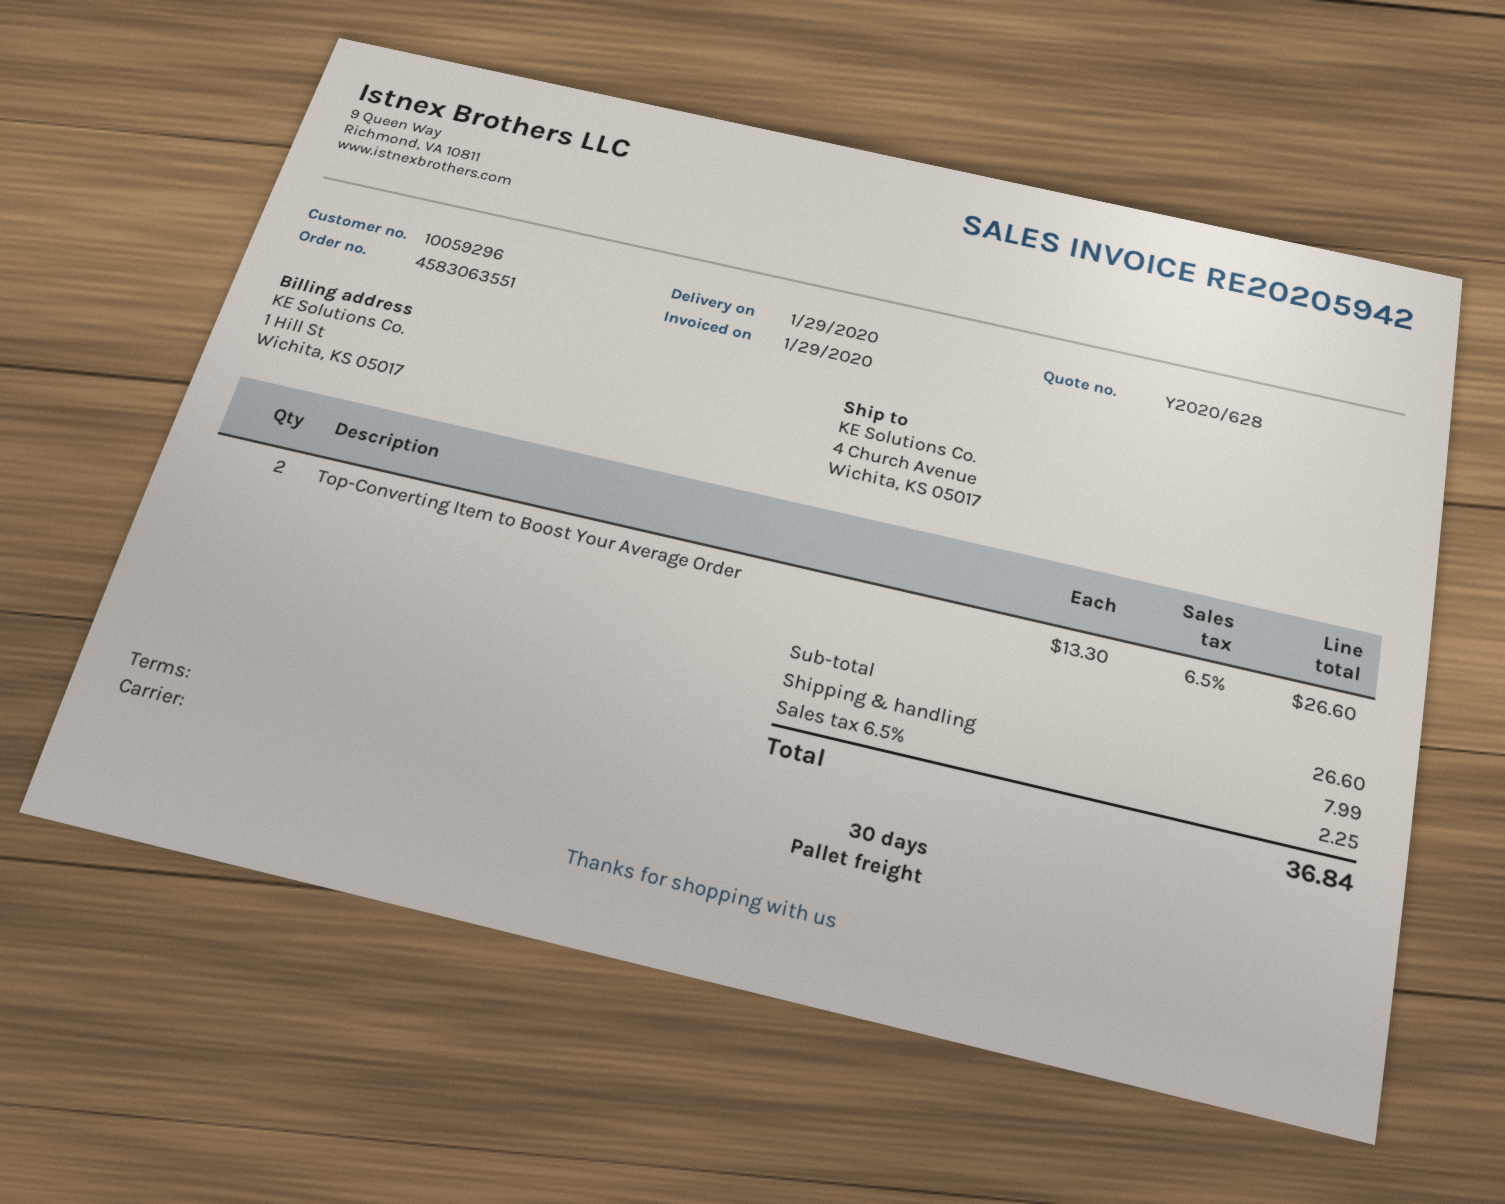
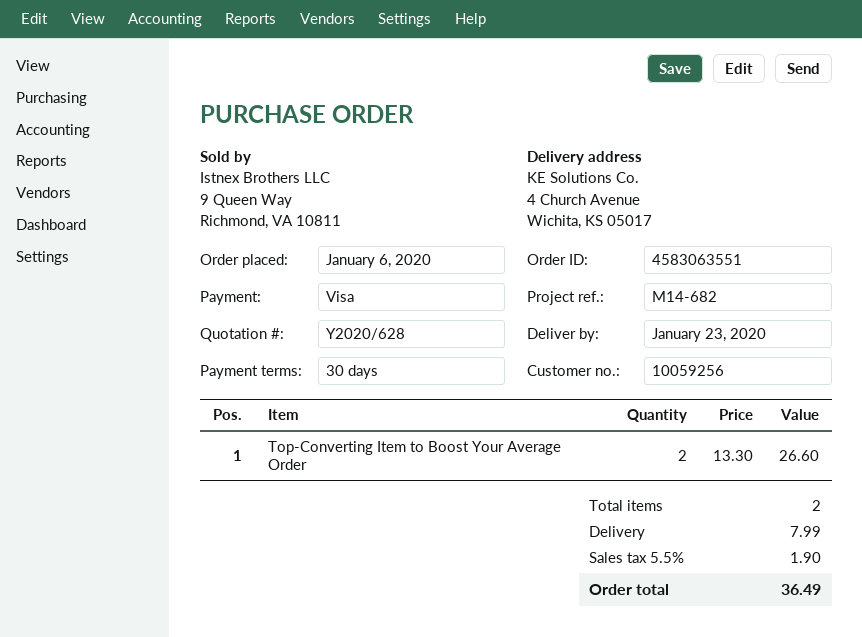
delivery date: 2020-01-29 -> 2020-01-23
customer number: 10059296 -> 10059256
tax: 6.5% = 2.25 -> 5.5% = 1.90
total: 36.84 -> 36.49

